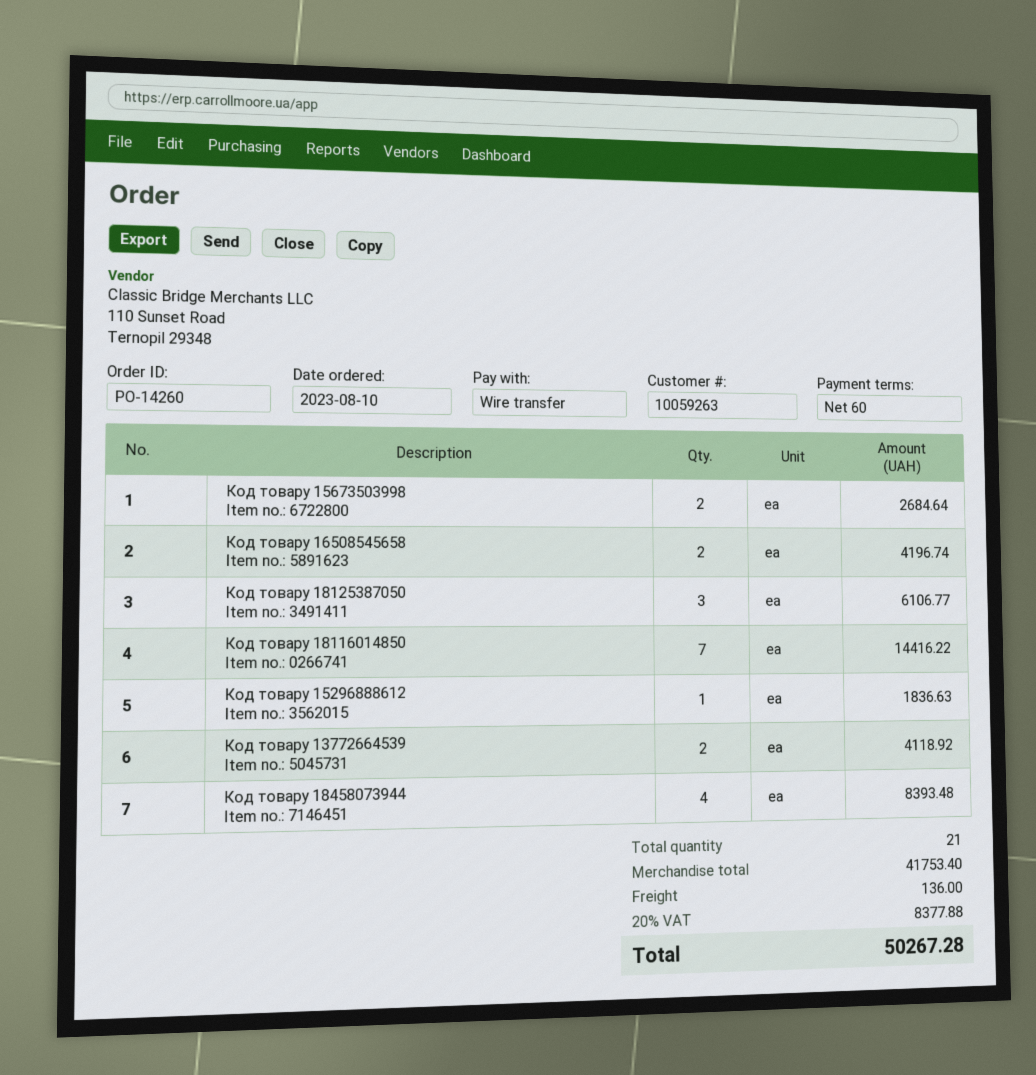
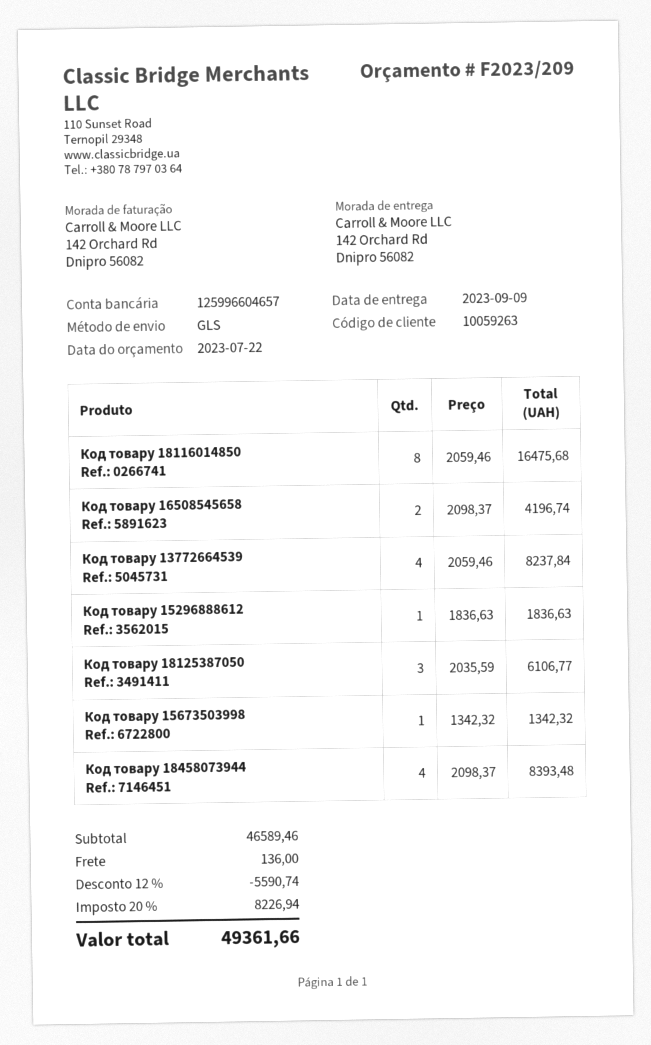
Код товару 15673503998: 2 for 2684.64 -> 1 for 1342.32
Код товару 18116014850: 7 for 14416.22 -> 8 for 16475.68
Код товару 13772664539: 2 for 4118.92 -> 4 for 8237.84
subtotal: 41753.40 -> 46589.46
discount: none -> 12% = 5590.74
tax: 20% = 8377.88 -> 20% = 8226.94
total: 50267.28 -> 49361.66

